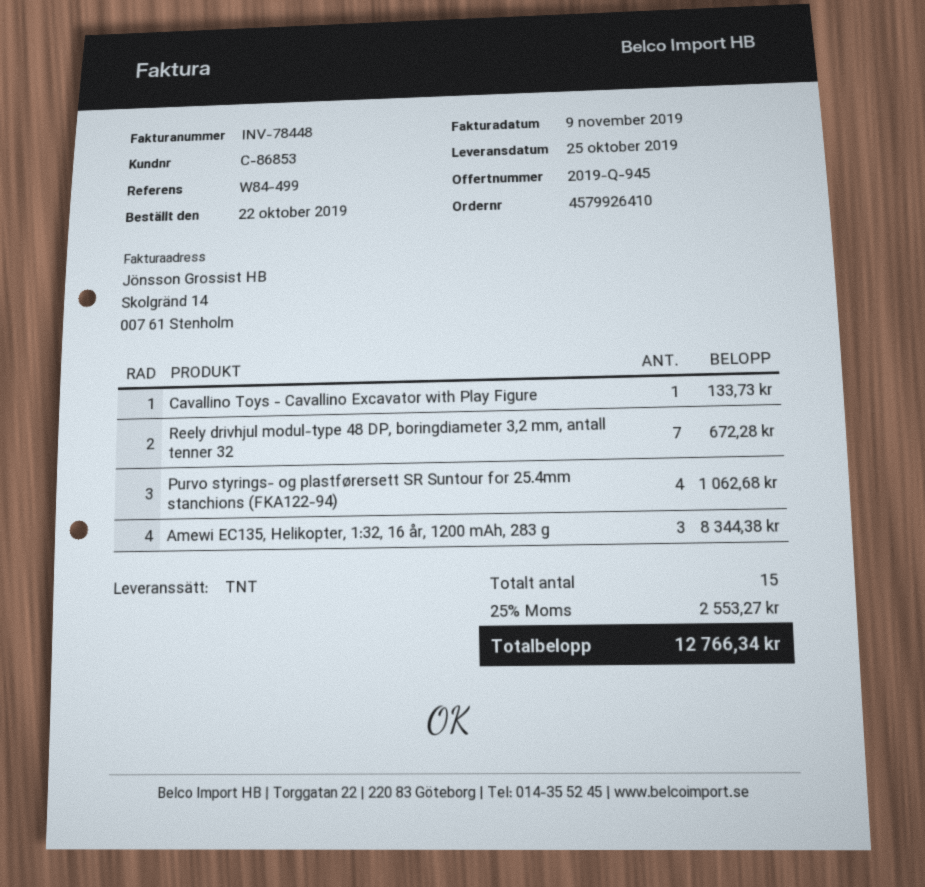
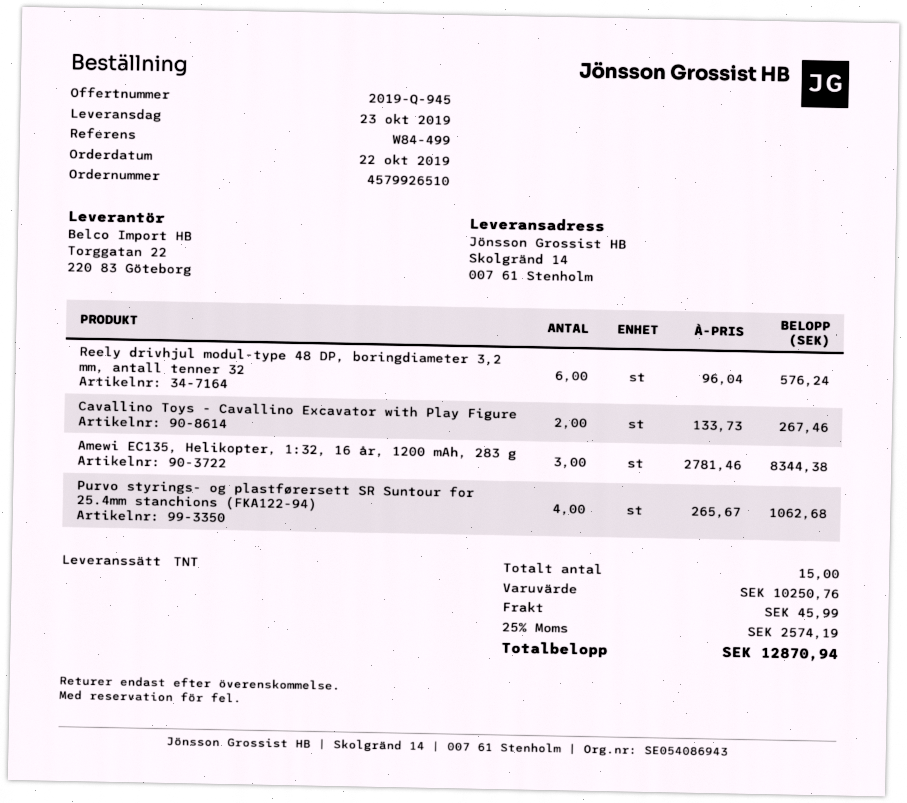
order number: 4579926410 -> 4579926510
delivery date: 2019-10-25 -> 2019-10-23
Cavallino Toys - Cavallino Excavator with Play Figure: 1 for 133.73 -> 2 for 267.46
Reely drivhjul modul-type 48 DP, boringdiameter 3,2 mm, antall tenner 32: 7 for 672.28 -> 6 for 576.24
shipping: none -> 45.99
tax: 25% = 2553.27 -> 25% = 2574.19
total: 12766.34 -> 12870.94

